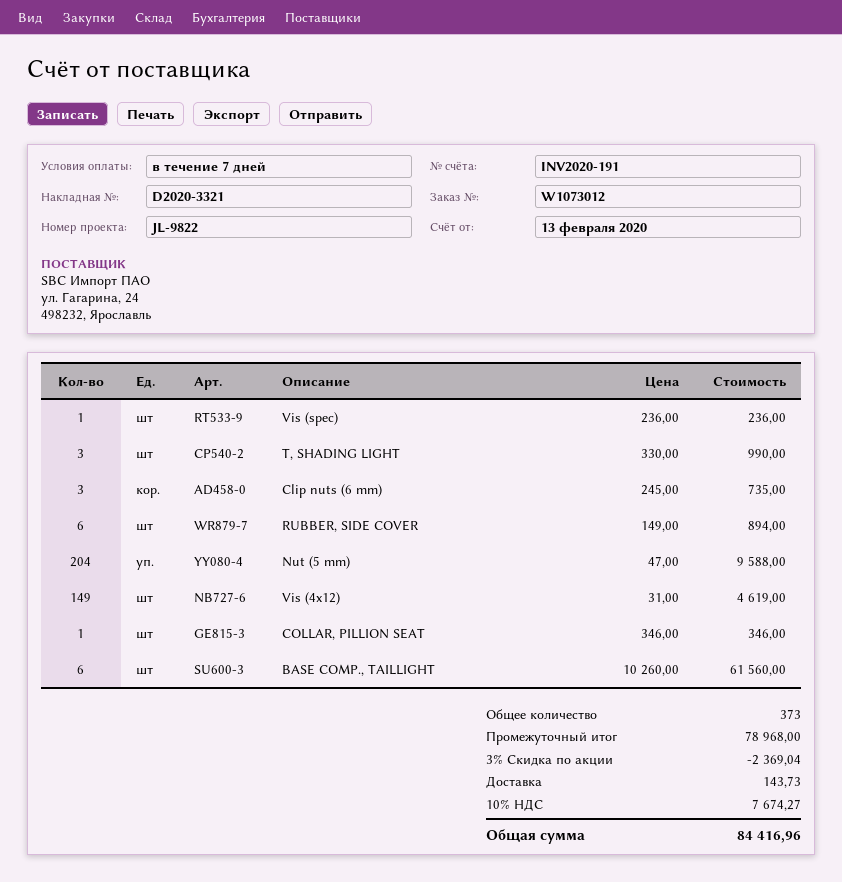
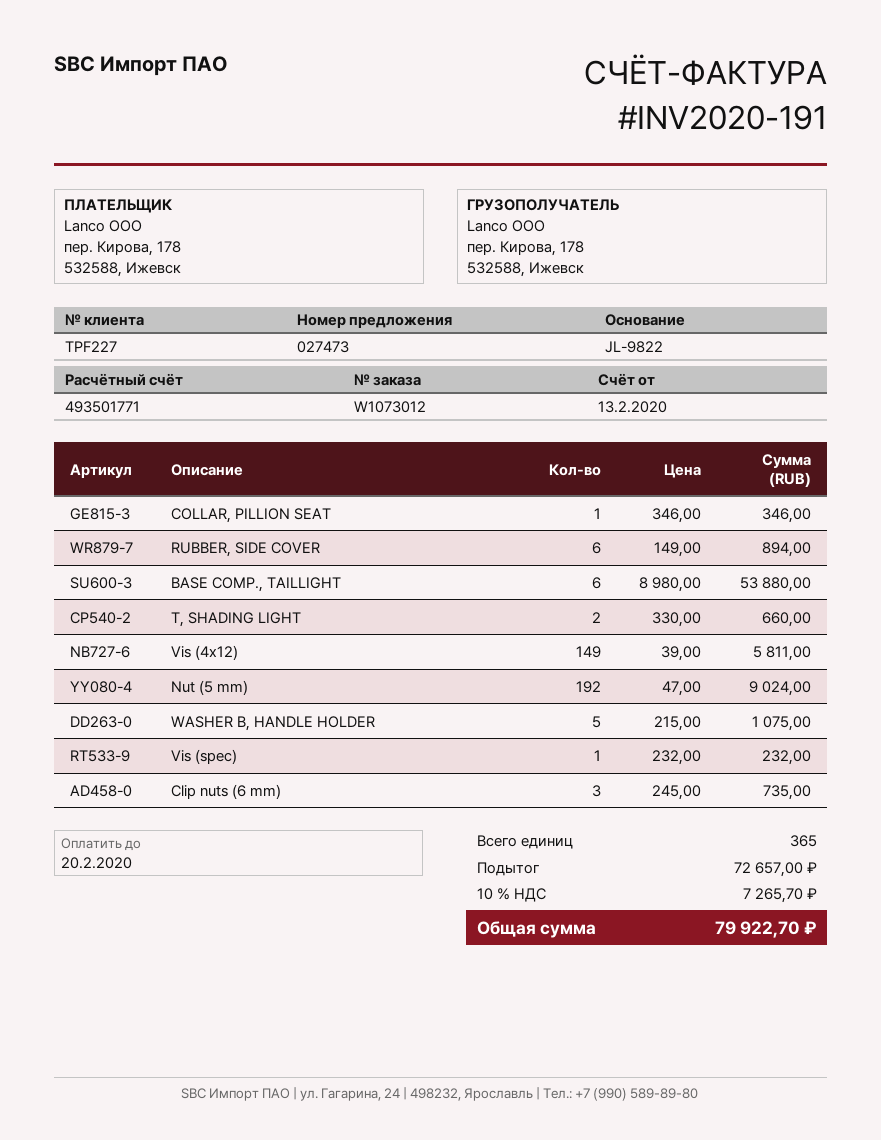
Vis (spec): 1 x 236.00 = 236.00 -> 1 x 232.00 = 232.00
T, SHADING LIGHT: 3 x 330.00 = 990.00 -> 2 x 330.00 = 660.00
Nut (5 mm): 204 x 47.00 = 9588.00 -> 192 x 47.00 = 9024.00
Vis (4x12): 149 x 31.00 = 4619.00 -> 149 x 39.00 = 5811.00
BASE COMP., TAILLIGHT: 6 x 10260.00 = 61560.00 -> 6 x 8980.00 = 53880.00
WASHER B, HANDLE HOLDER: none -> 5 x 215.00 = 1075.00
total quantity: 373 -> 365
subtotal: 78968.00 -> 72657.00
discount: 3% = 2369.04 -> none
shipping: 143.73 -> none
tax: 10% = 7674.27 -> 10% = 7265.70
total: 84416.96 -> 79922.70

